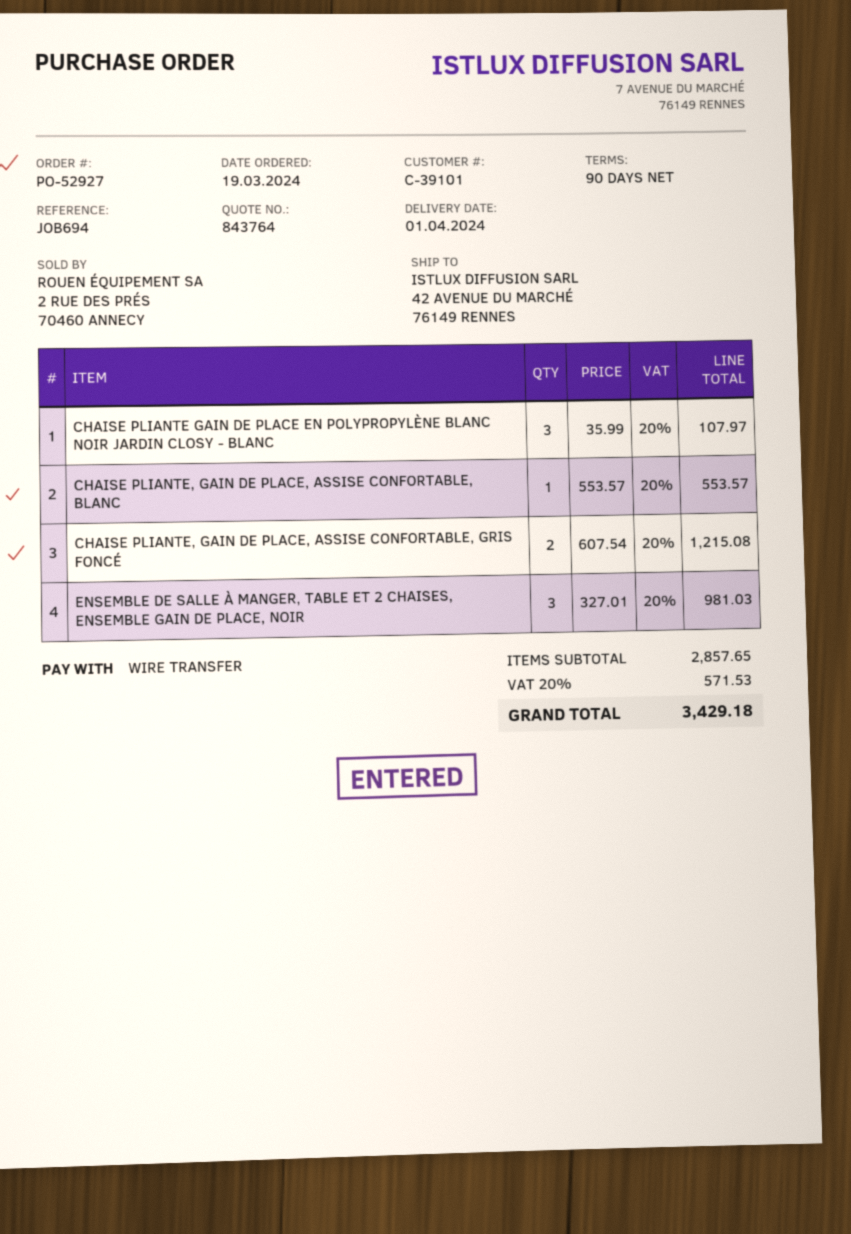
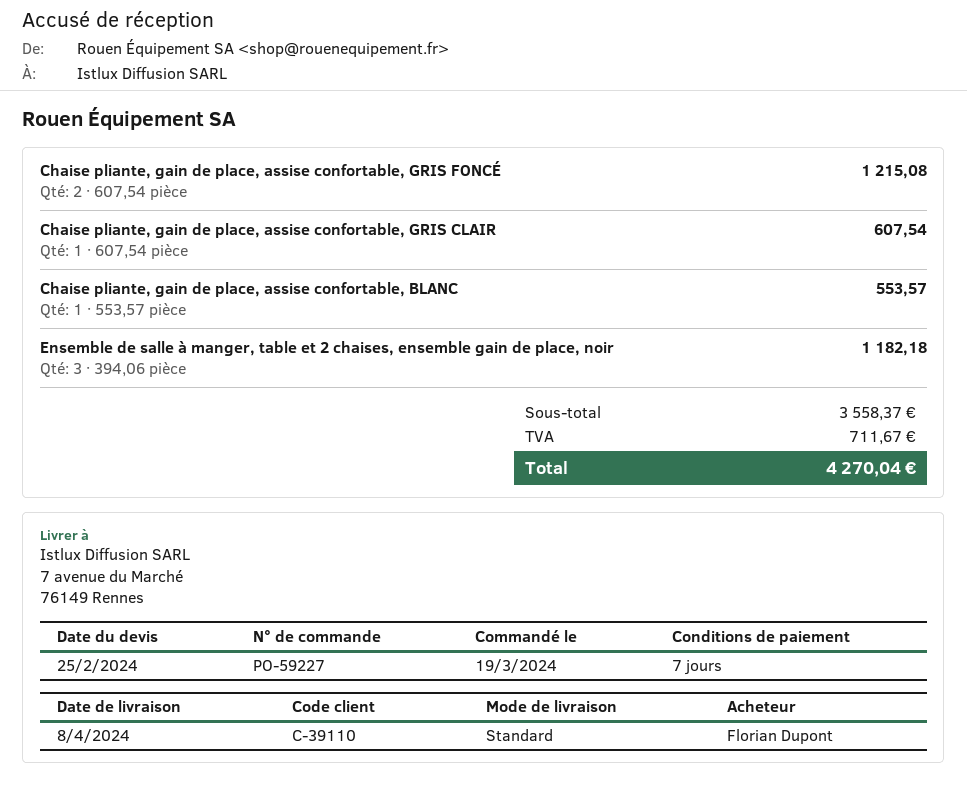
order number: PO-52927 -> PO-59227
delivery date: 2024-04-01 -> 2024-04-08
payment terms: 90 days -> 7 days
customer number: C-39101 -> C-39110
ship to: 42 AVENUE DU MARCHÉ, 76149 RENNES -> 7 avenue du Marché, 76149 Rennes
CHAISE PLIANTE GAIN DE PLACE EN POLYPROPYLÈNE BLANC NOIR JARDIN CLOSY - BLANC: 3 x 35.99 = 107.97 -> none
ENSEMBLE DE SALLE À MANGER, TABLE ET 2 CHAISES, ENSEMBLE GAIN DE PLACE, NOIR: 3 x 327.01 = 981.03 -> 3 x 394.06 = 1182.18
Chaise pliante, gain de place, assise confortable, GRIS CLAIR: none -> 1 x 607.54 = 607.54
subtotal: 2857.65 -> 3558.37
tax: 571.53 -> 711.67
total: 3429.18 -> 4270.04

